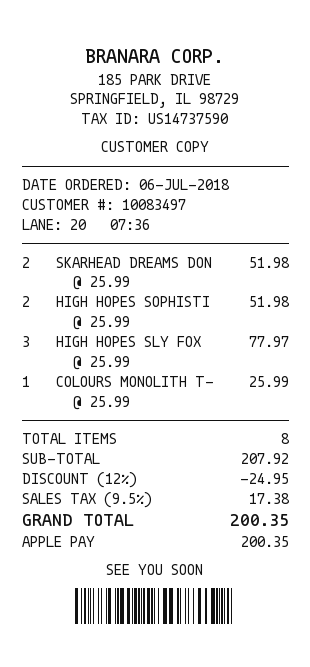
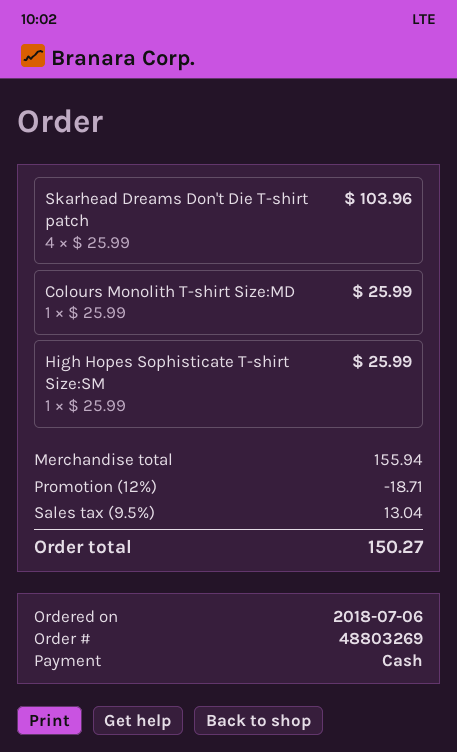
payment method: Apple Pay -> cash
SKARHEAD DREAMS DON: 2 x 25.99 = 51.98 -> 4 x 25.99 = 103.96
HIGH HOPES SOPHISTI: 2 x 25.99 = 51.98 -> 1 x 25.99 = 25.99
HIGH HOPES SLY FOX: 3 x 25.99 = 77.97 -> none
subtotal: 207.92 -> 155.94
discount: 12% = 24.95 -> 12% = 18.71
tax: 9.5% = 17.38 -> 9.5% = 13.04
total: 200.35 -> 150.27

